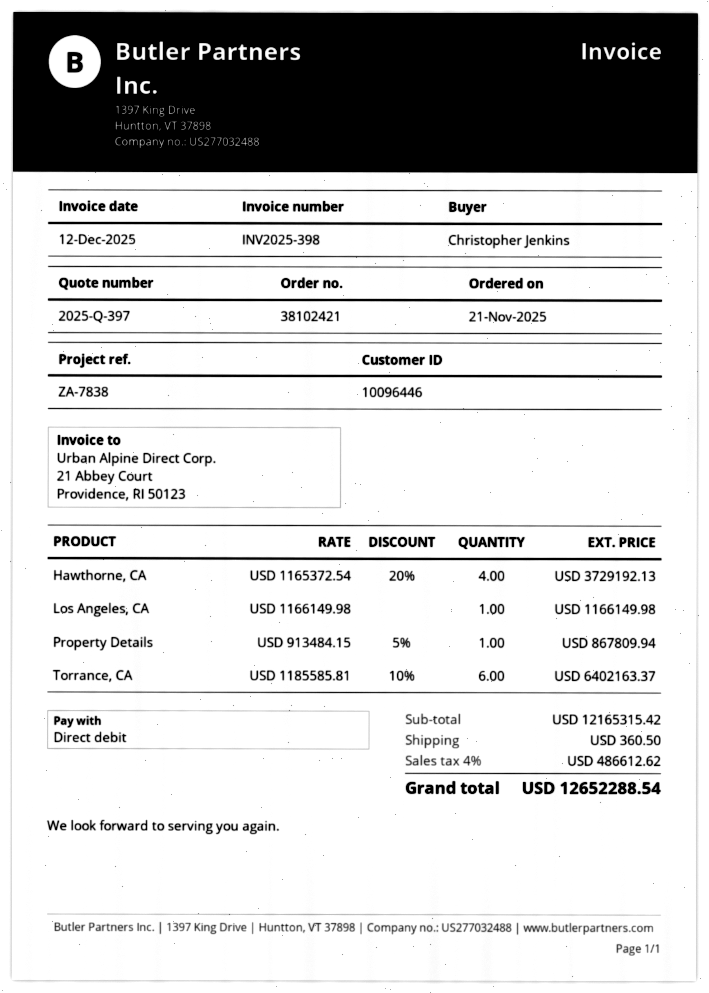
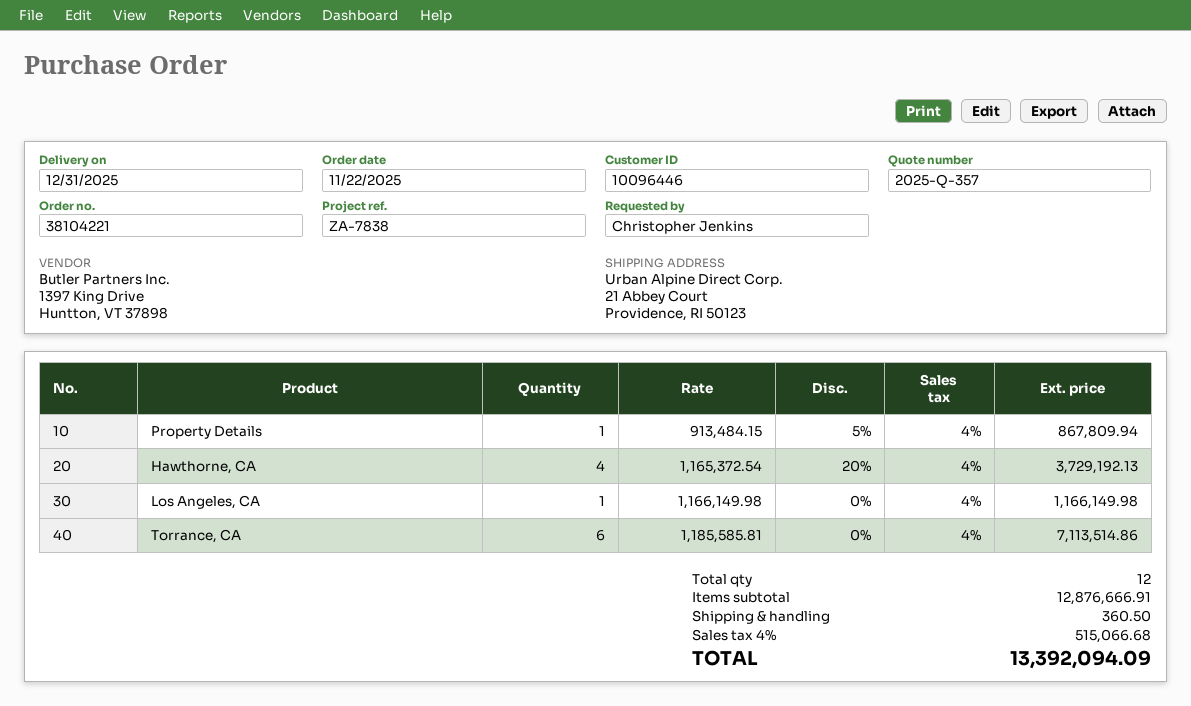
quote number: 2025-Q-397 -> 2025-Q-357
order number: 38102421 -> 38104221
order date: 2025-11-21 -> 2025-11-22
Torrance, CA: 6 x 1185585.81 - 10% = 6402163.37 -> 6 x 1185585.81 = 7113514.86
subtotal: 12165315.42 -> 12876666.91
tax: 4% = 486612.62 -> 4% = 515066.68
total: 12652288.54 -> 13392094.09

